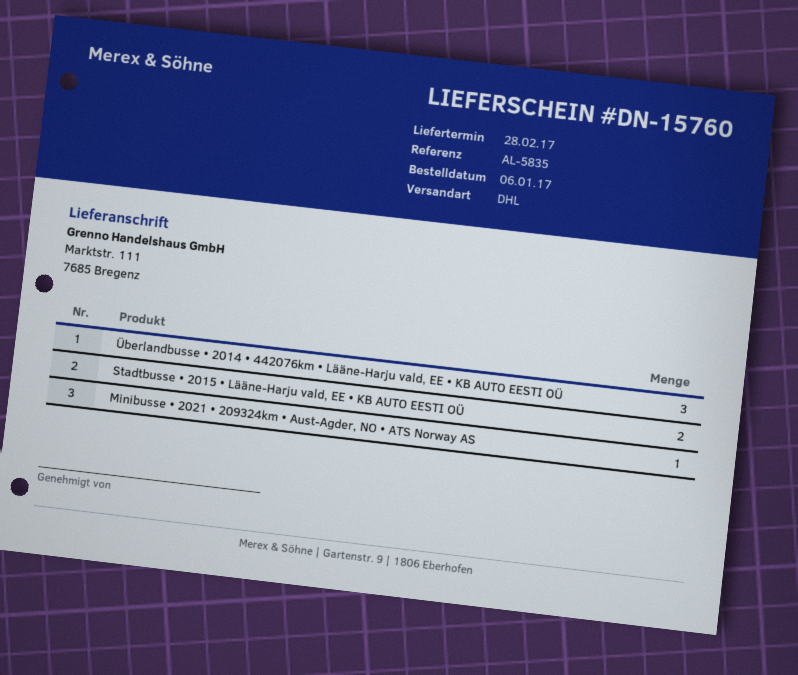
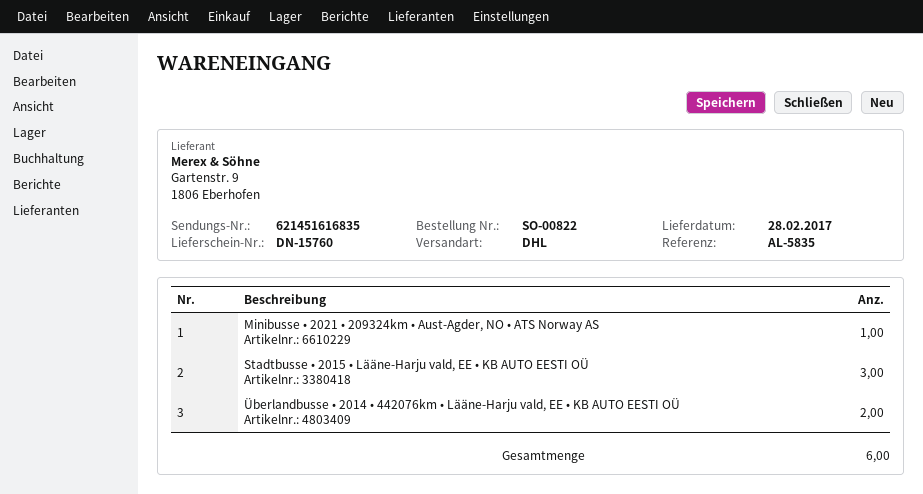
Überlandbusse • 2014 • 442076km • Lääne-Harju vald, EE • KB AUTO EESTI OÜ: 3 -> 2
Stadtbusse • 2015 • Lääne-Harju vald, EE • KB AUTO EESTI OÜ: 2 -> 3

